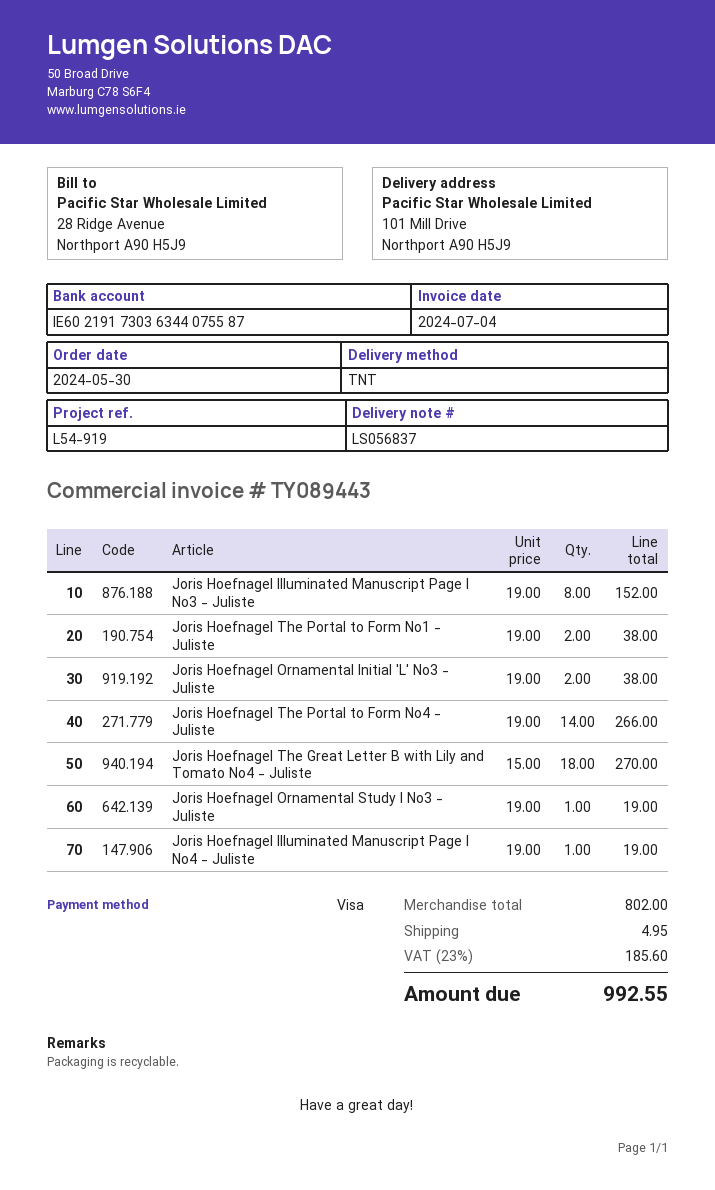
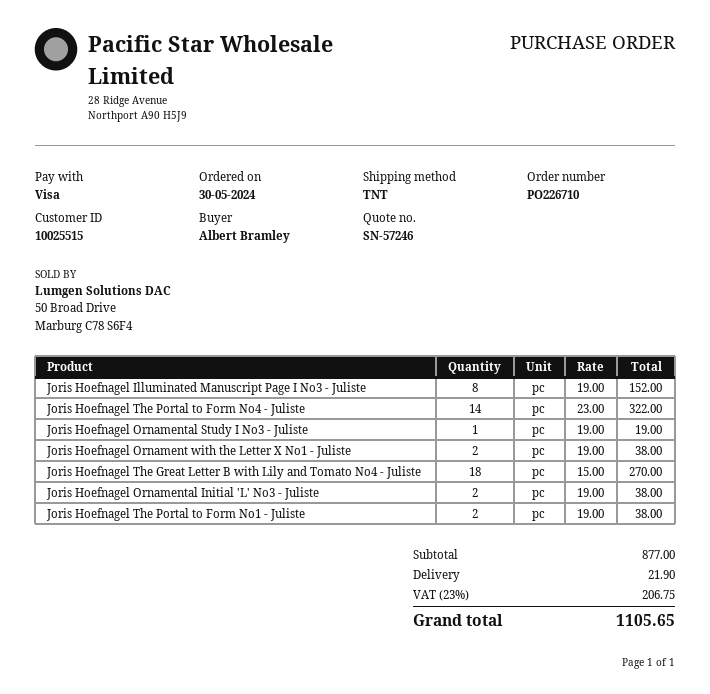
Joris Hoefnagel The Portal to Form No4 - Juliste: 14 x 19.00 = 266.00 -> 14 x 23.00 = 322.00
Joris Hoefnagel Illuminated Manuscript Page I No4 - Juliste: 1 x 19.00 = 19.00 -> none
Joris Hoefnagel Ornament with the Letter X No1 - Juliste: none -> 2 x 19.00 = 38.00
subtotal: 802.00 -> 877.00
shipping: 4.95 -> 21.90
tax: 23% = 185.60 -> 23% = 206.75
total: 992.55 -> 1105.65

